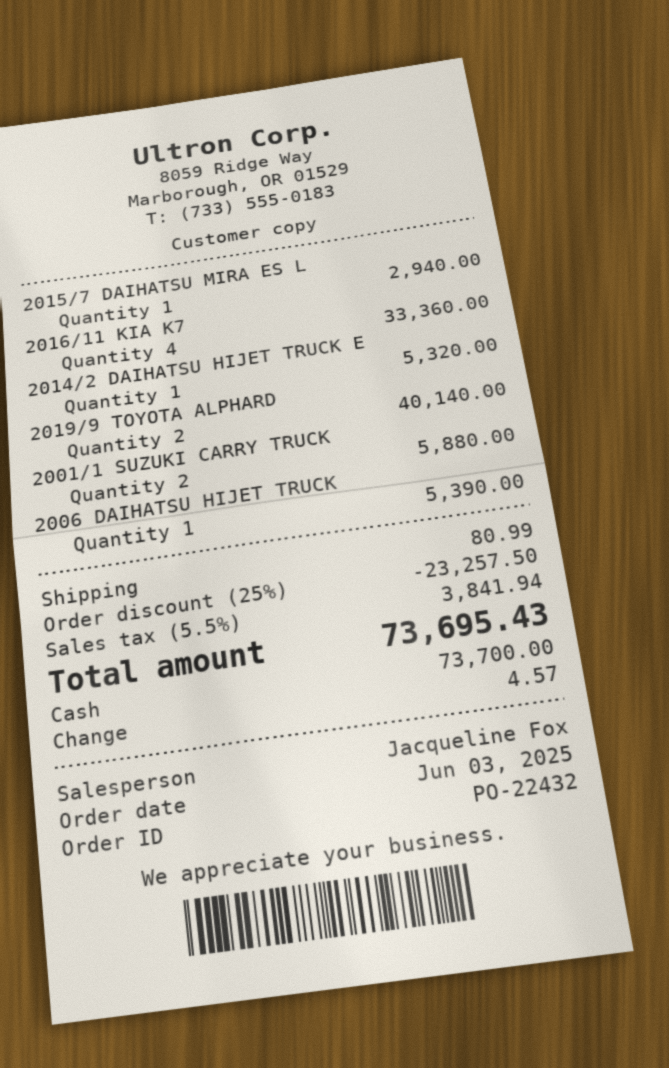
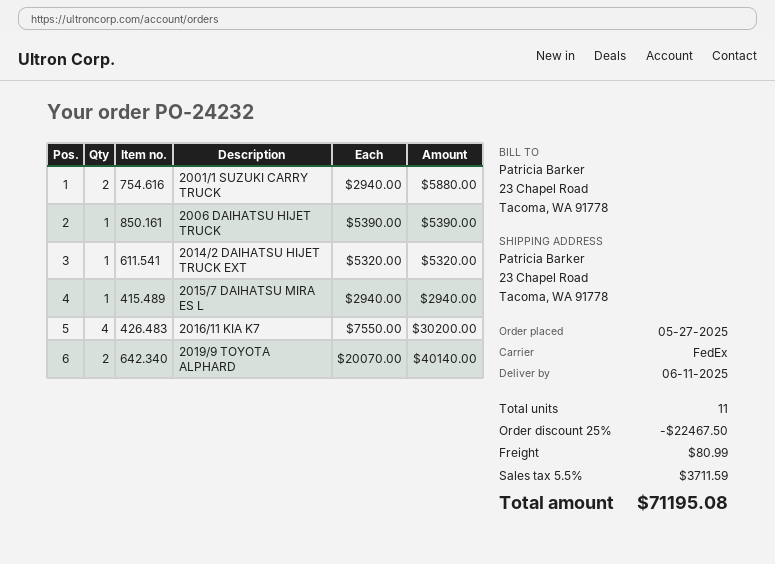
order number: PO-22432 -> PO-24232
order date: 2025-06-03 -> 2025-05-27
2016/11 KIA K7: 4 for 33360.00 -> 4 for 30200.00
discount: 25% = 23257.50 -> 25% = 22467.50
tax: 5.5% = 3841.94 -> 5.5% = 3711.59
total: 73695.43 -> 71195.08

